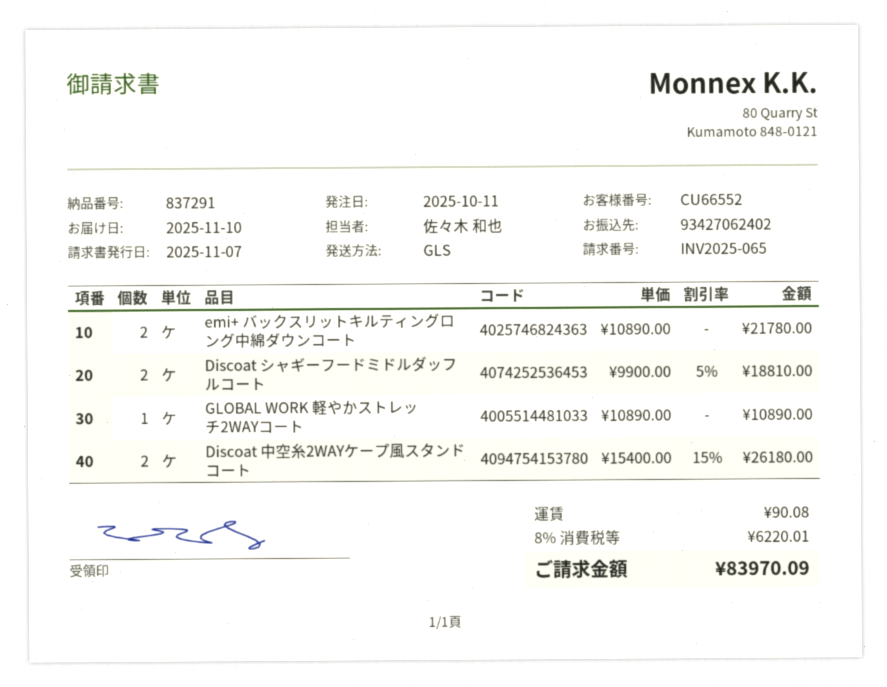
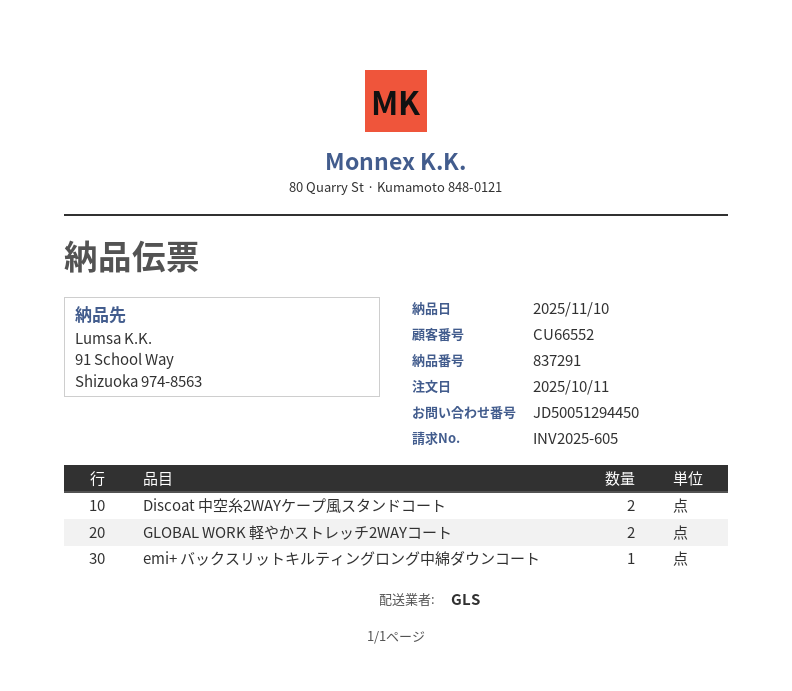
invoice number: INV2025-065 -> INV2025-605
emi+ バックスリットキルティングロング中綿ダウンコート: 2 -> 1
Discoat シャギーフードミドルダッフルコート: 2 -> none
GLOBAL WORK 軽やかストレッチ2WAYコート: 1 -> 2

